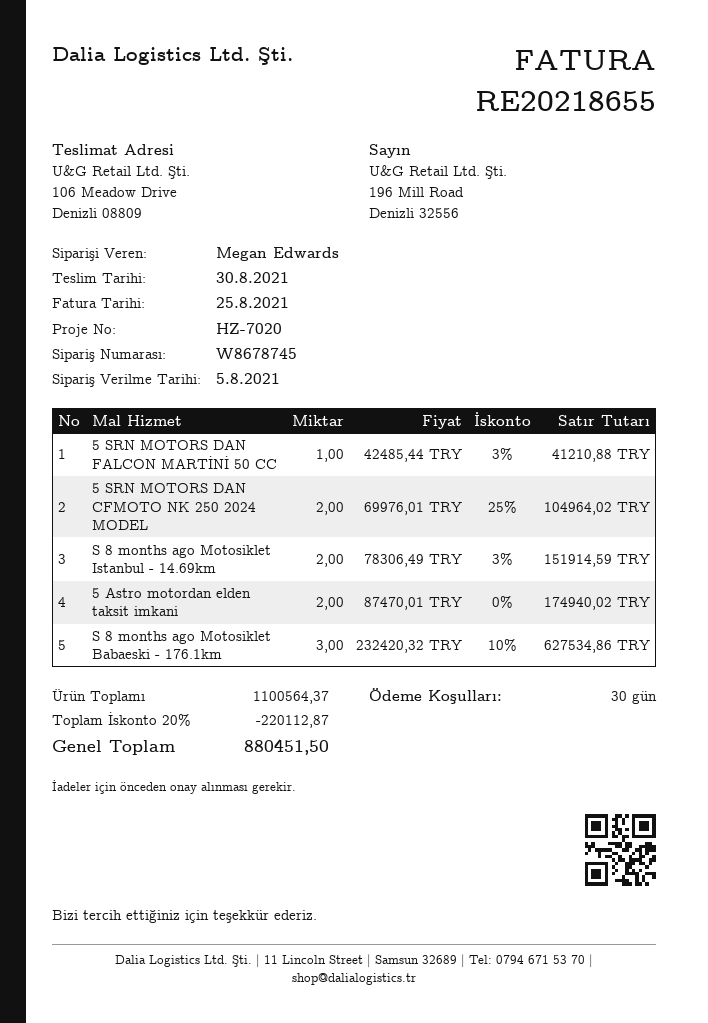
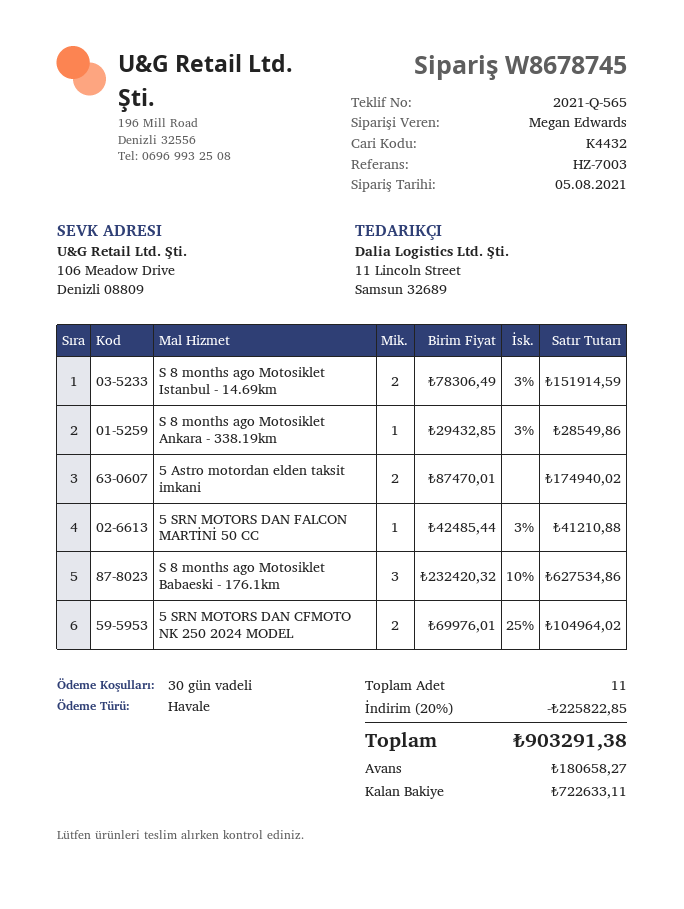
reference: HZ-7020 -> HZ-7003
S 8 months ago Motosiklet Ankara - 338.19km: none -> 1 x 29432.85 - 3% = 28549.86
discount: 20% = 220112.87 -> 20% = 225822.85
total: 880451.50 -> 903291.38

